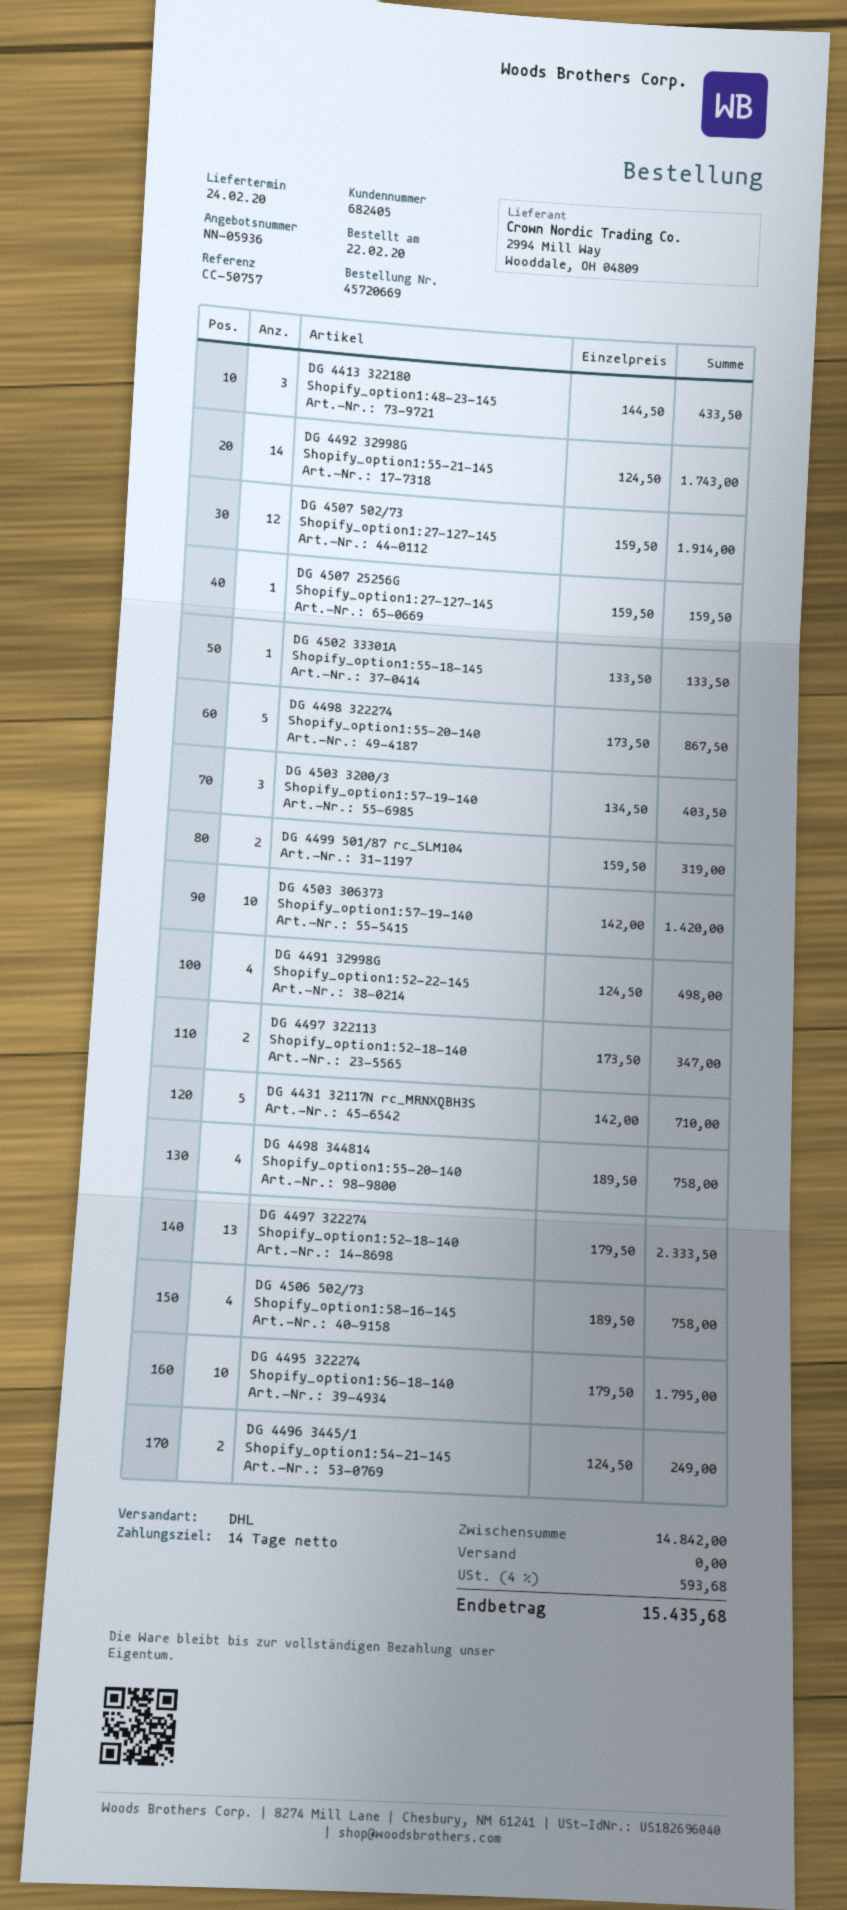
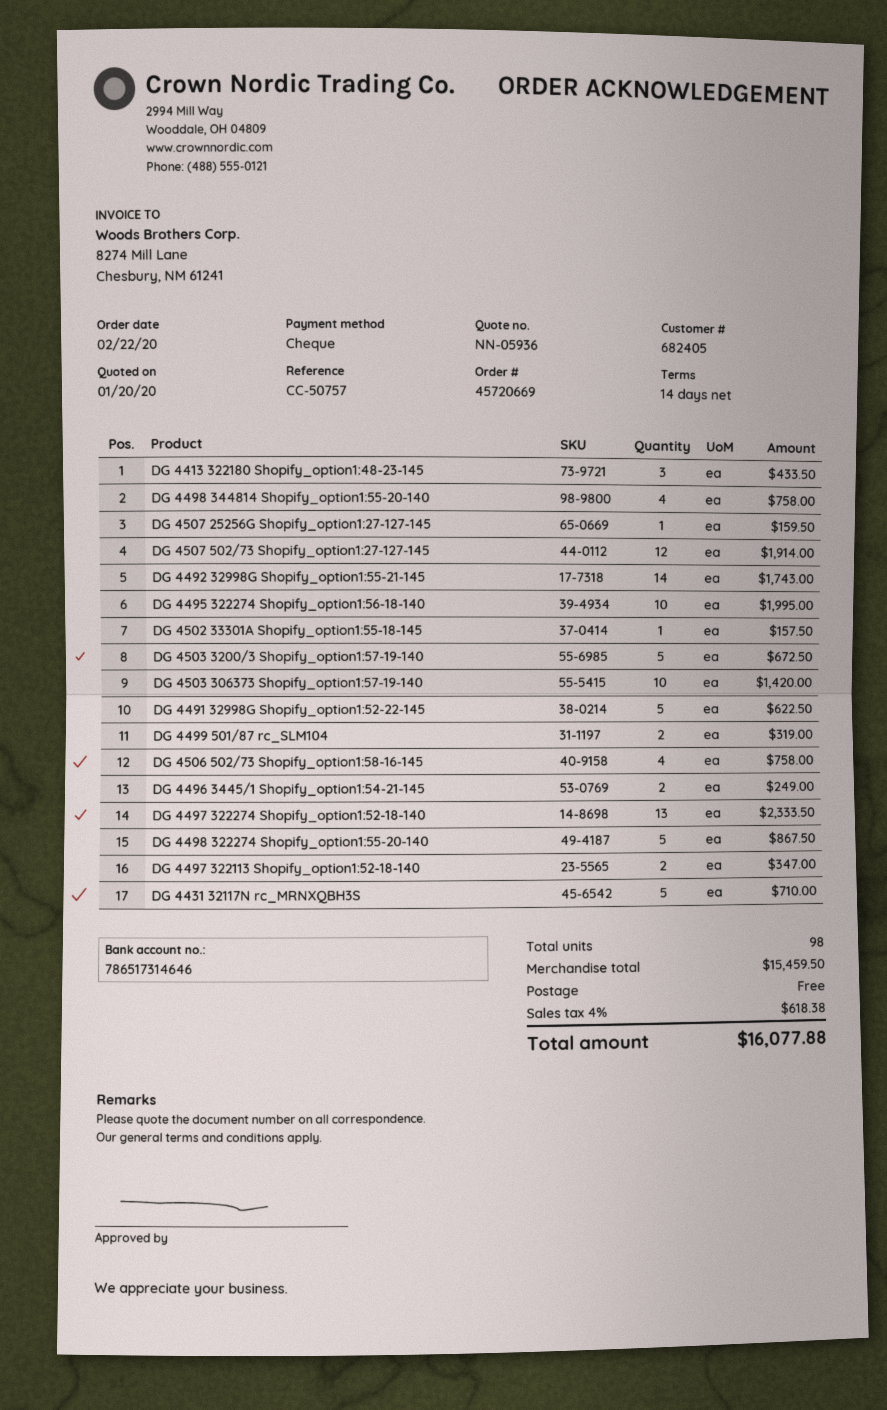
DG 4502 33301A Shopify_option1:55-18-145: 1 for 133.50 -> 1 for 157.50
DG 4503 3200/3 Shopify_option1:57-19-140: 3 for 403.50 -> 5 for 672.50
DG 4491 32998G Shopify_option1:52-22-145: 4 for 498.00 -> 5 for 622.50
DG 4495 322274 Shopify_option1:56-18-140: 10 for 1795.00 -> 10 for 1995.00
subtotal: 14842.00 -> 15459.50
tax: 4% = 593.68 -> 4% = 618.38
total: 15435.68 -> 16077.88

